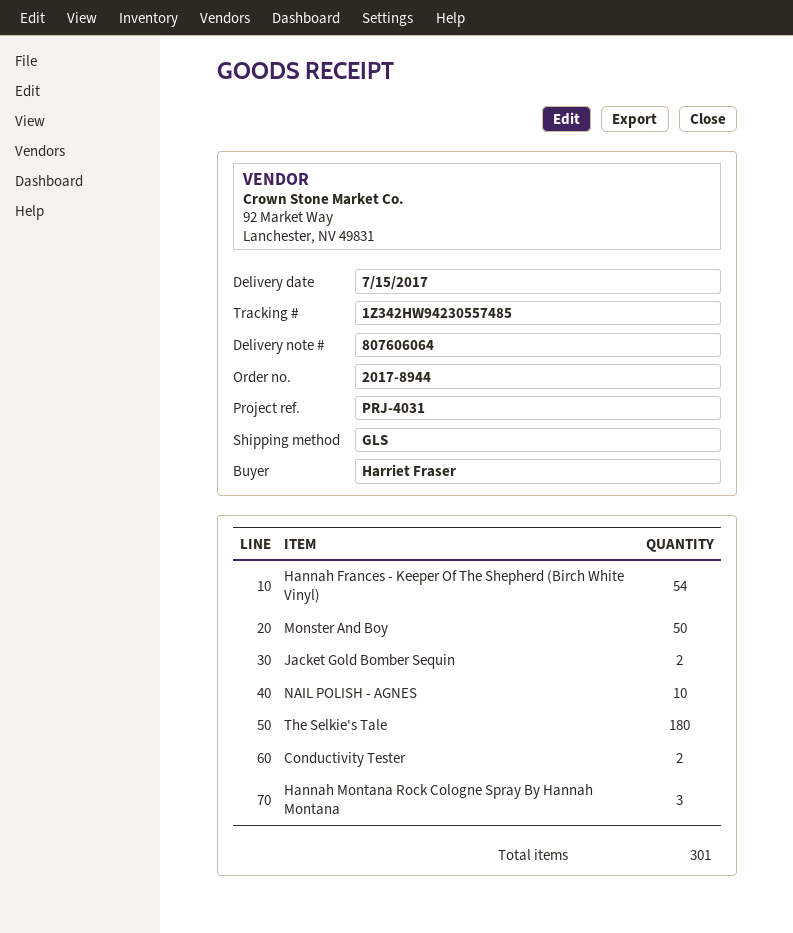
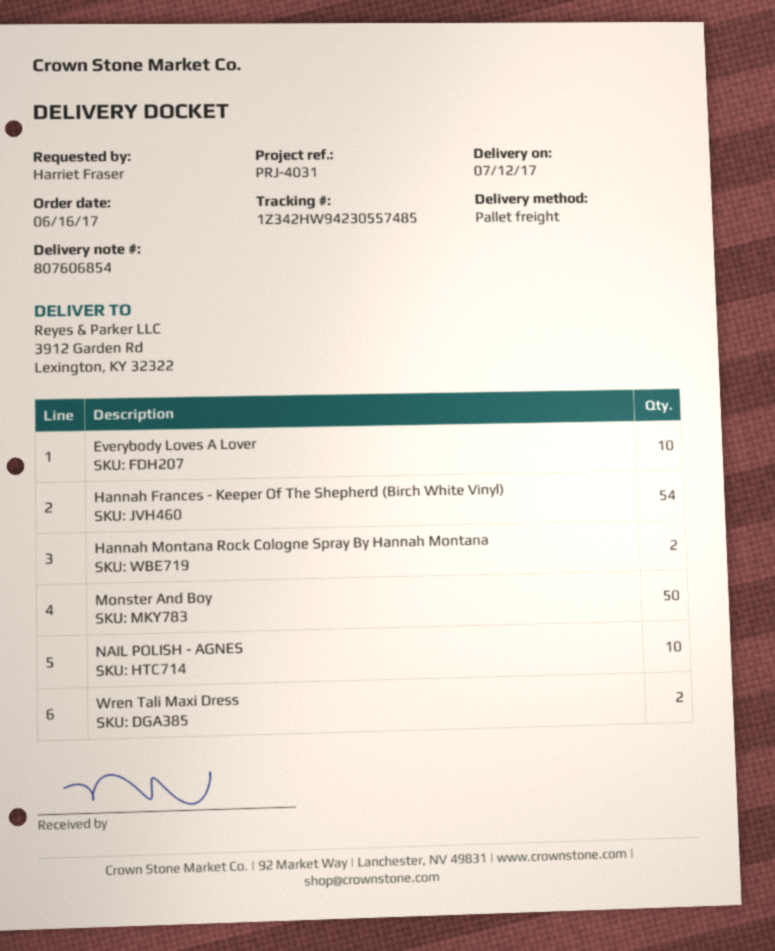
delivery note number: 807606064 -> 807606854
delivery date: 2017-07-15 -> 2017-07-12
shipping method: GLS -> pallet freight
Jacket Gold Bomber Sequin: 2 -> none
The Selkie's Tale: 180 -> none
Conductivity Tester: 2 -> none
Hannah Montana Rock Cologne Spray By Hannah Montana: 3 -> 2
Everybody Loves A Lover: none -> 10
Wren Tali Maxi Dress: none -> 2

